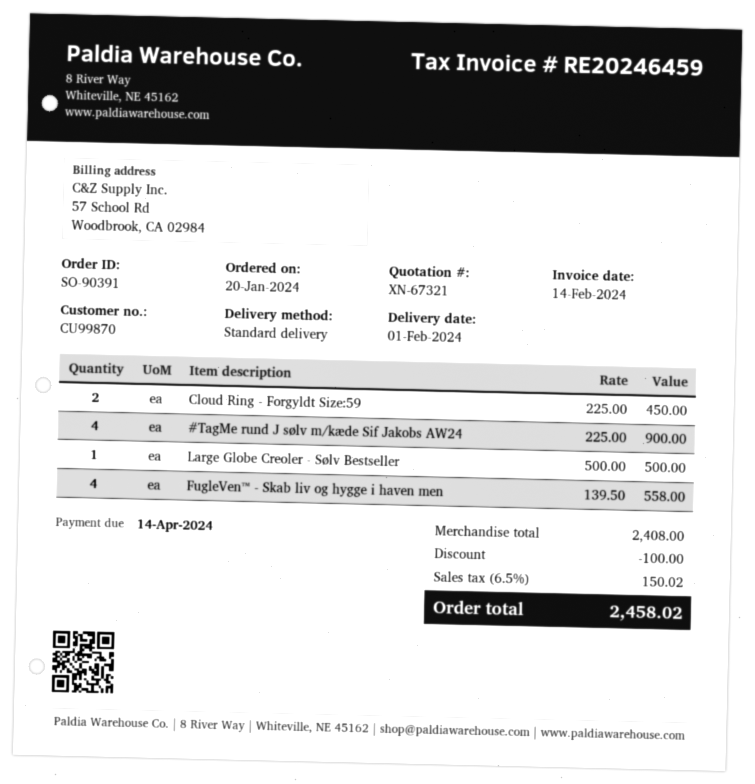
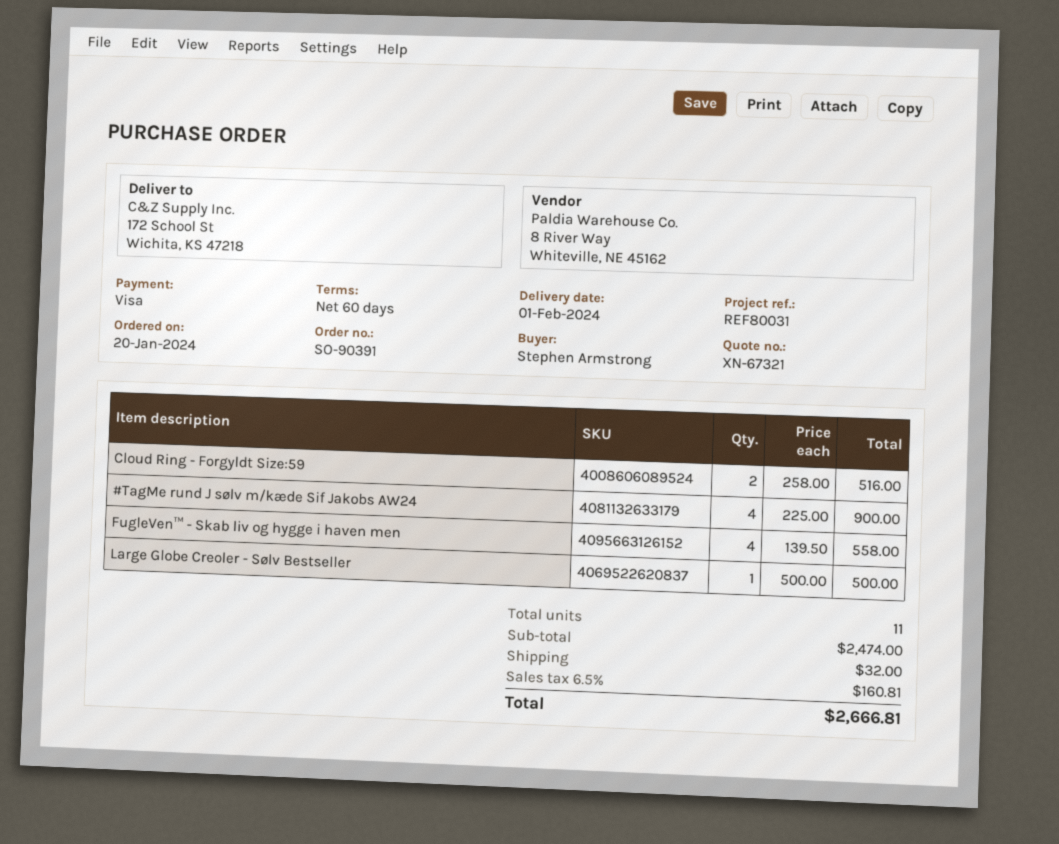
Cloud Ring - Forgyldt Size:59: 2 x 225.00 = 450.00 -> 2 x 258.00 = 516.00
subtotal: 2408.00 -> 2474.00
discount: 100.00 -> none
shipping: none -> 32.00
tax: 6.5% = 150.02 -> 6.5% = 160.81
total: 2458.02 -> 2666.81

